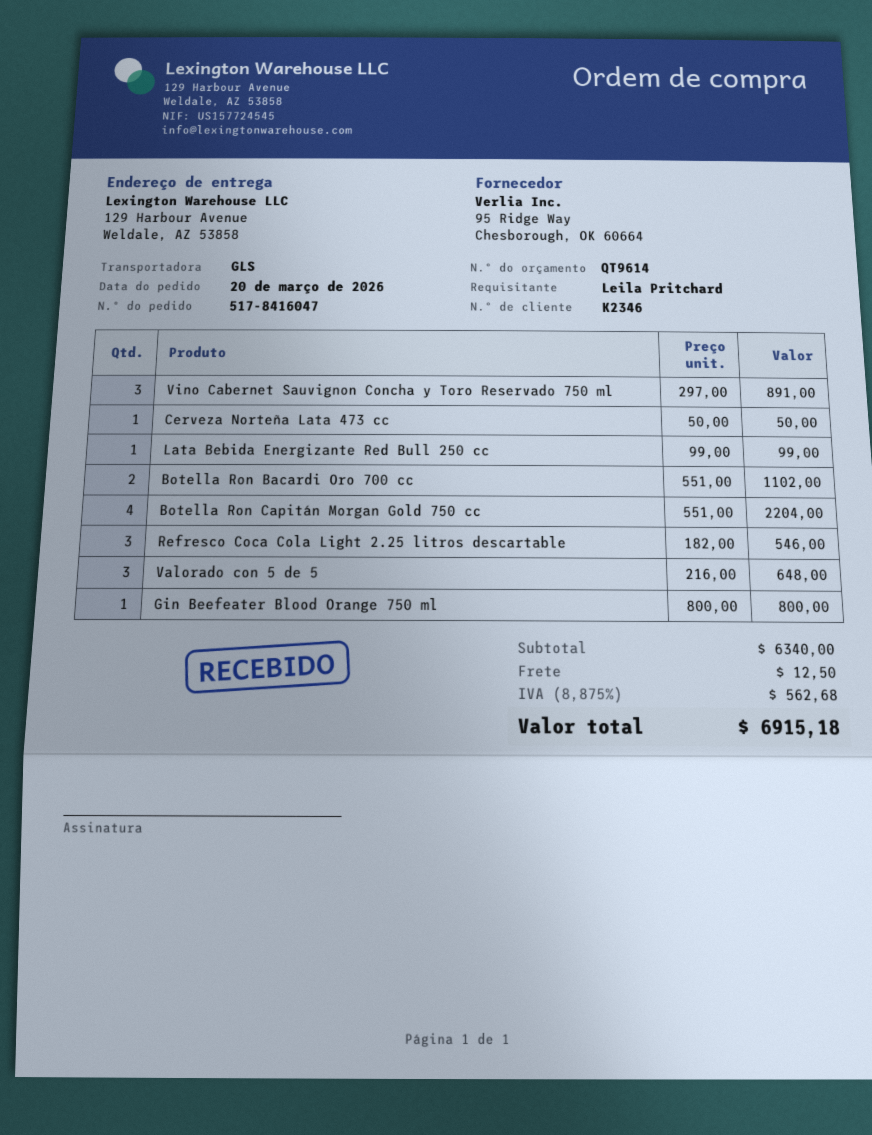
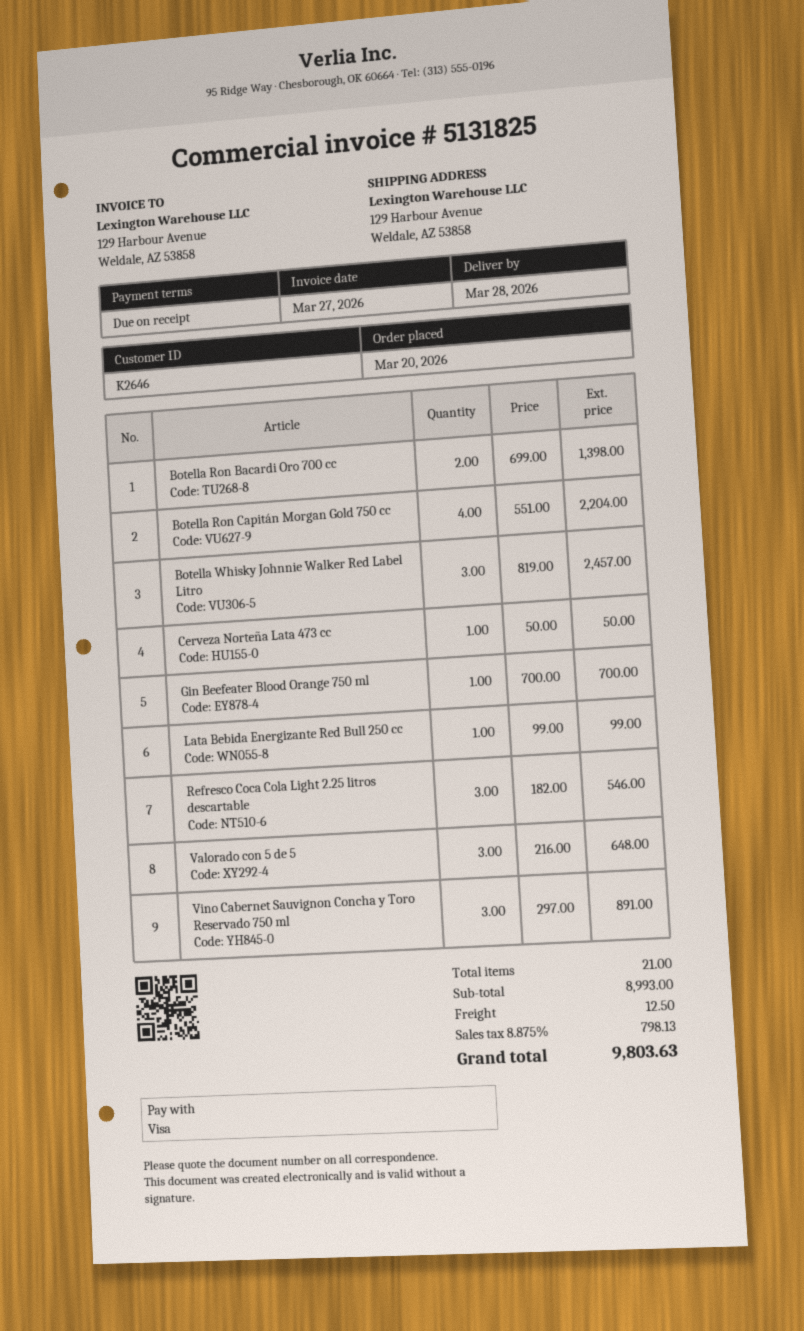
customer number: K2346 -> K2646
Botella Ron Bacardi Oro 700 cc: 2 x 551.00 = 1102.00 -> 2 x 699.00 = 1398.00
Gin Beefeater Blood Orange 750 ml: 1 x 800.00 = 800.00 -> 1 x 700.00 = 700.00
Botella Whisky Johnnie Walker Red Label Litro: none -> 3 x 819.00 = 2457.00
subtotal: 6340.00 -> 8993.00
tax: 8.875% = 562.68 -> 8.875% = 798.13
total: 6915.18 -> 9803.63

